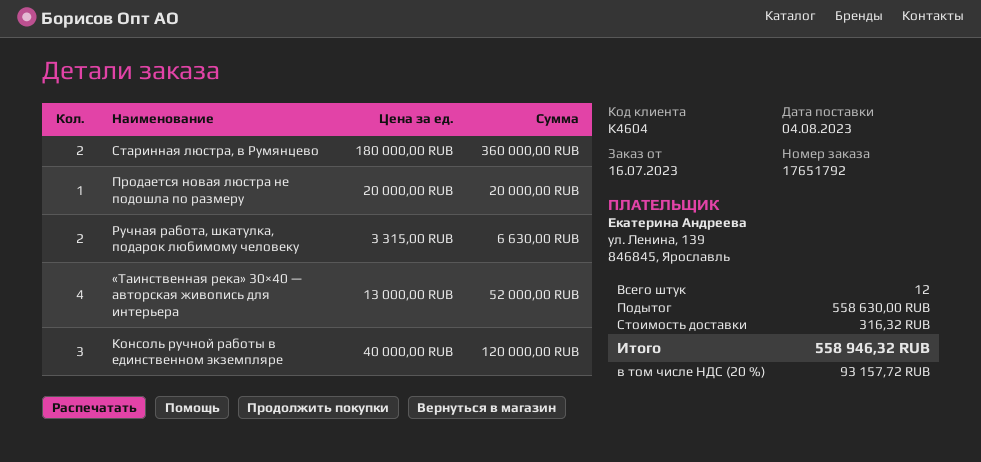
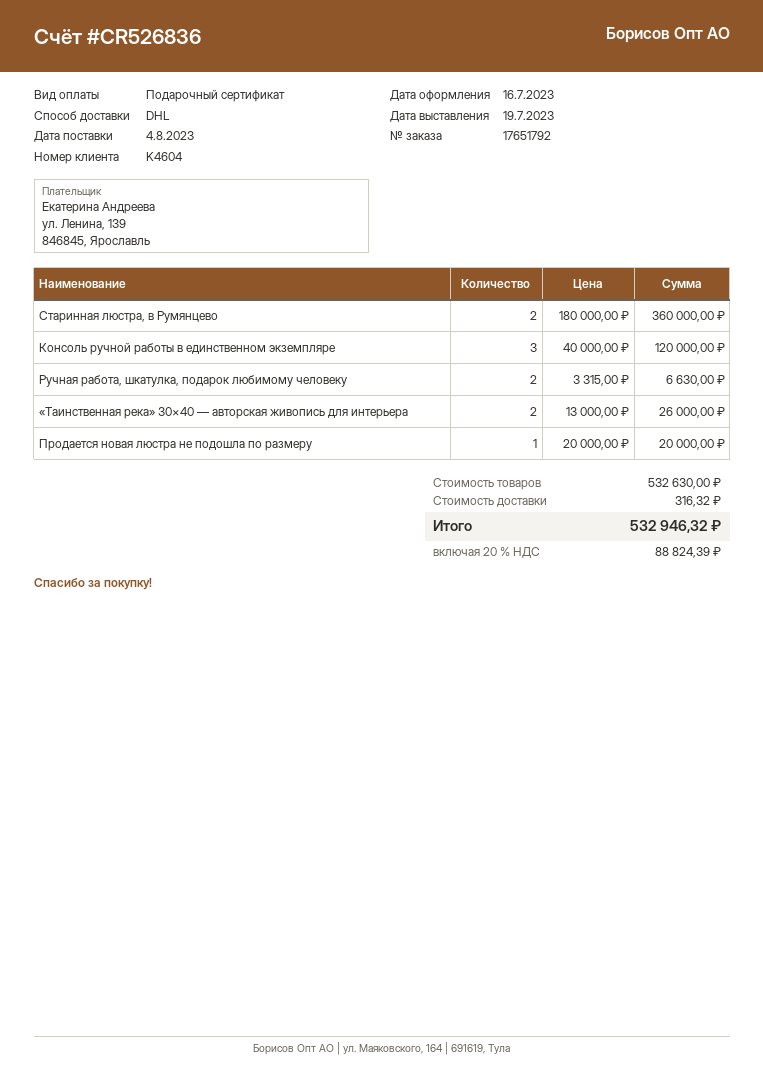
«Таинственная река» 30×40 — авторская живопись для интерьера: 4 x 13000.00 = 52000.00 -> 2 x 13000.00 = 26000.00
subtotal: 558630.00 -> 532630.00
tax: 20% = 93157.72 -> 20% = 88824.39
total: 558946.32 -> 532946.32

